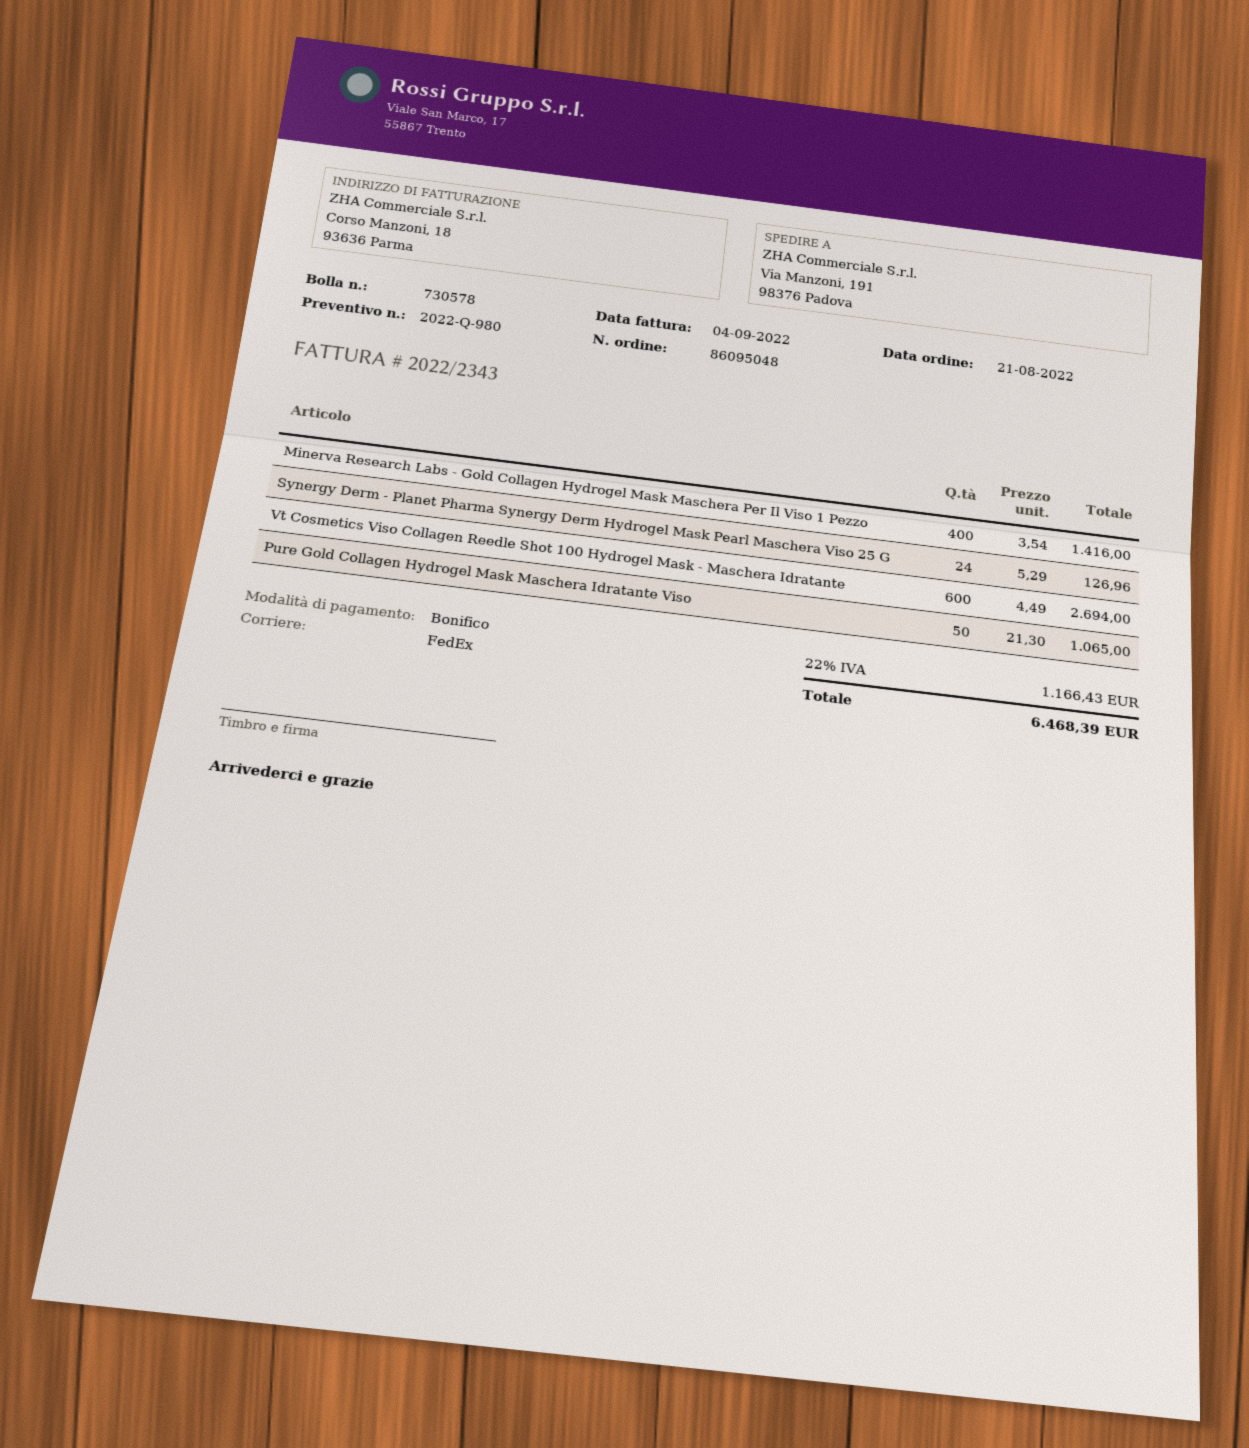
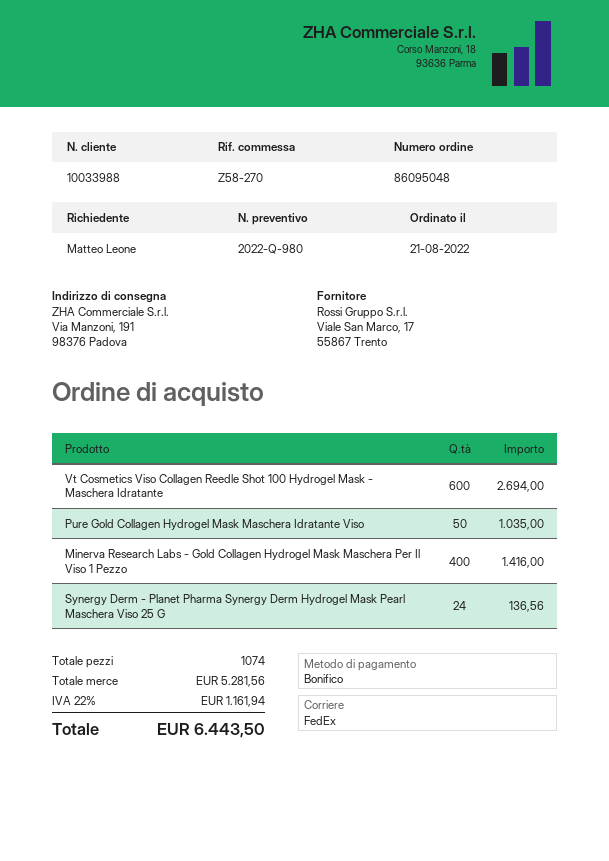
Synergy Derm - Planet Pharma Synergy Derm Hydrogel Mask Pearl Maschera Viso 25 G: 24 for 126.96 -> 24 for 136.56
Pure Gold Collagen Hydrogel Mask Maschera Idratante Viso: 50 for 1065.00 -> 50 for 1035.00
tax: 22% = 1166.43 -> 22% = 1161.94
total: 6468.39 -> 6443.50

